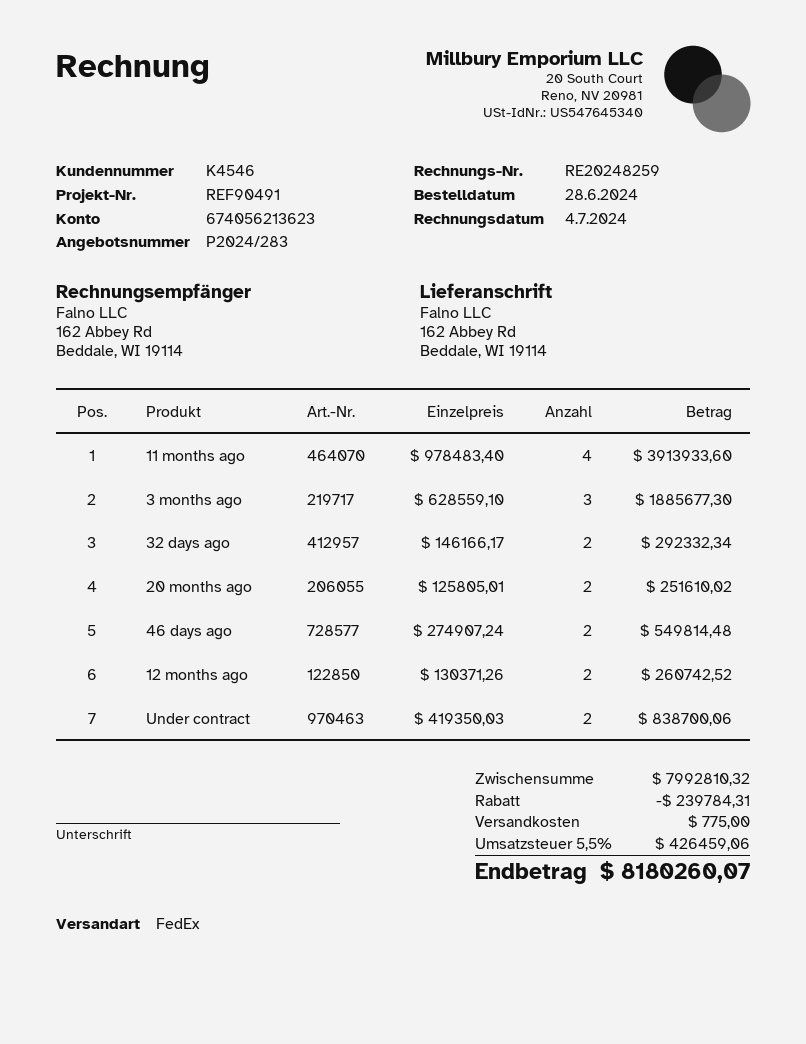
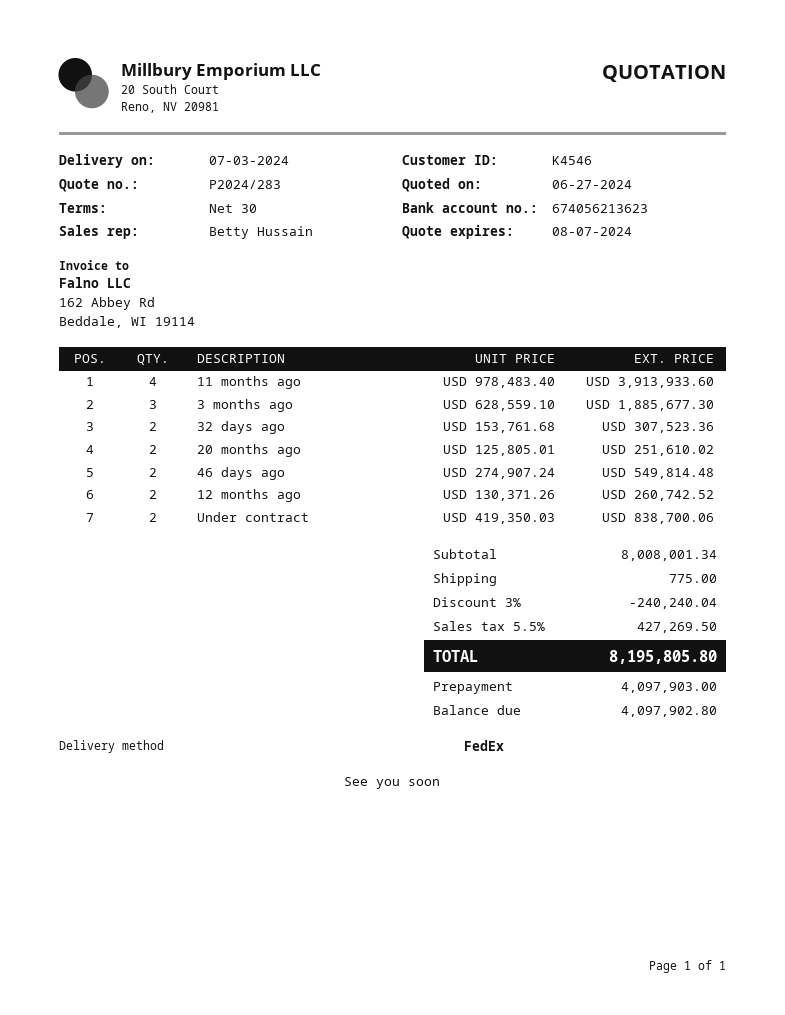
32 days ago: 2 x 146166.17 = 292332.34 -> 2 x 153761.68 = 307523.36
subtotal: 7992810.32 -> 8008001.34
discount: 239784.31 -> 240240.04
tax: 5.5% = 426459.06 -> 5.5% = 427269.50
total: 8180260.07 -> 8195805.80

